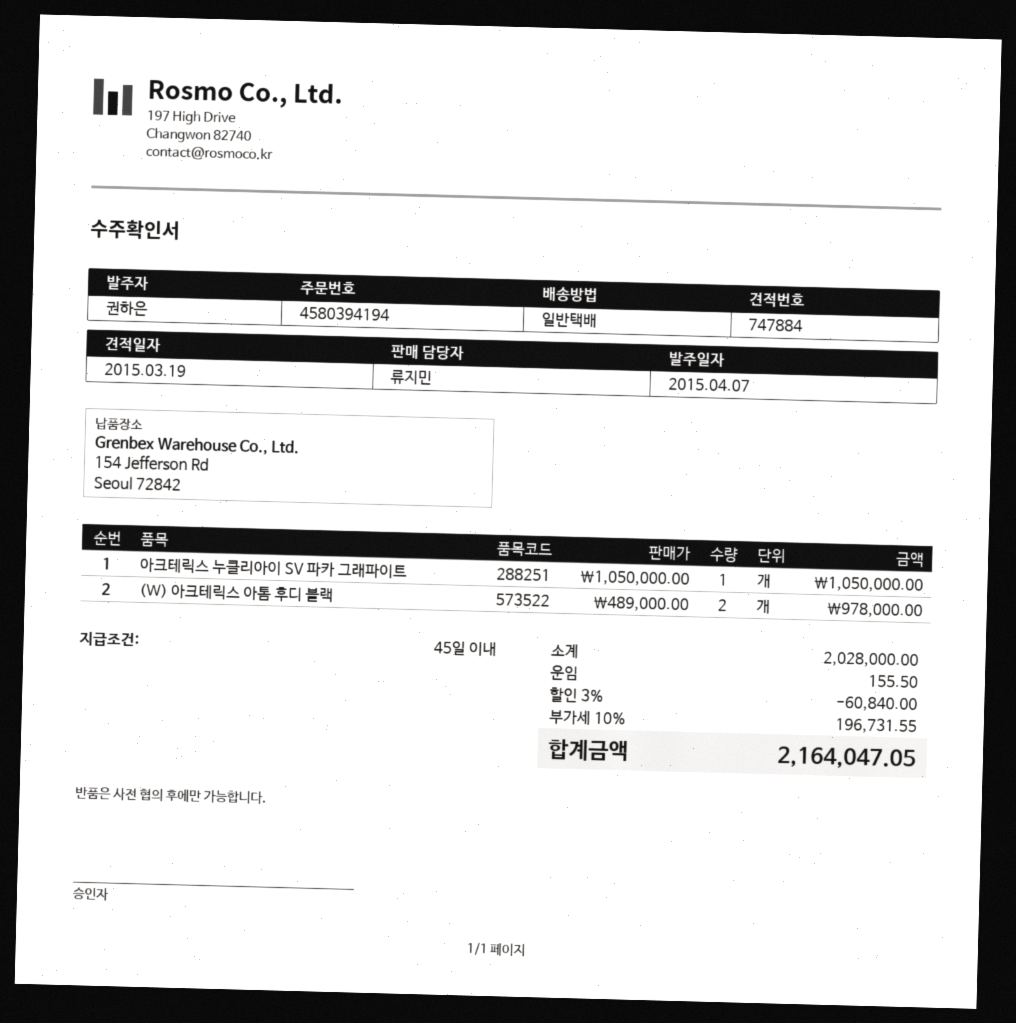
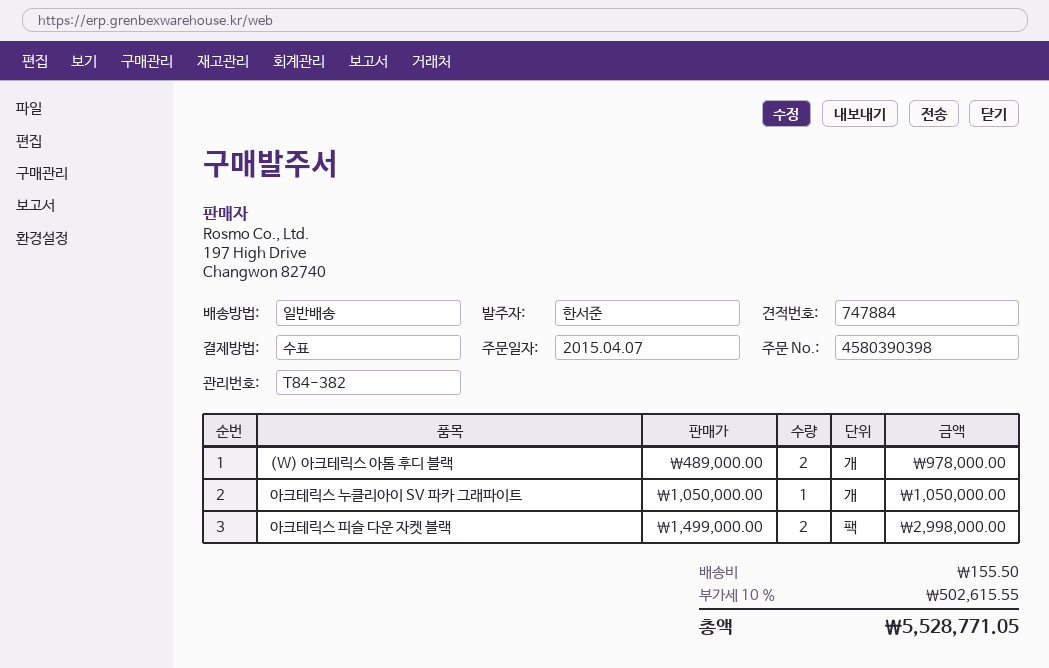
order number: 4580394194 -> 4580390398
ordered by: 권하은 -> 한서준
아크테릭스 피슬 다운 자켓 블랙: none -> 2 x 1499000.00 = 2998000.00
discount: 3% = 60840.00 -> none
tax: 10% = 196731.55 -> 10% = 502615.55
total: 2164047.05 -> 5528771.05

